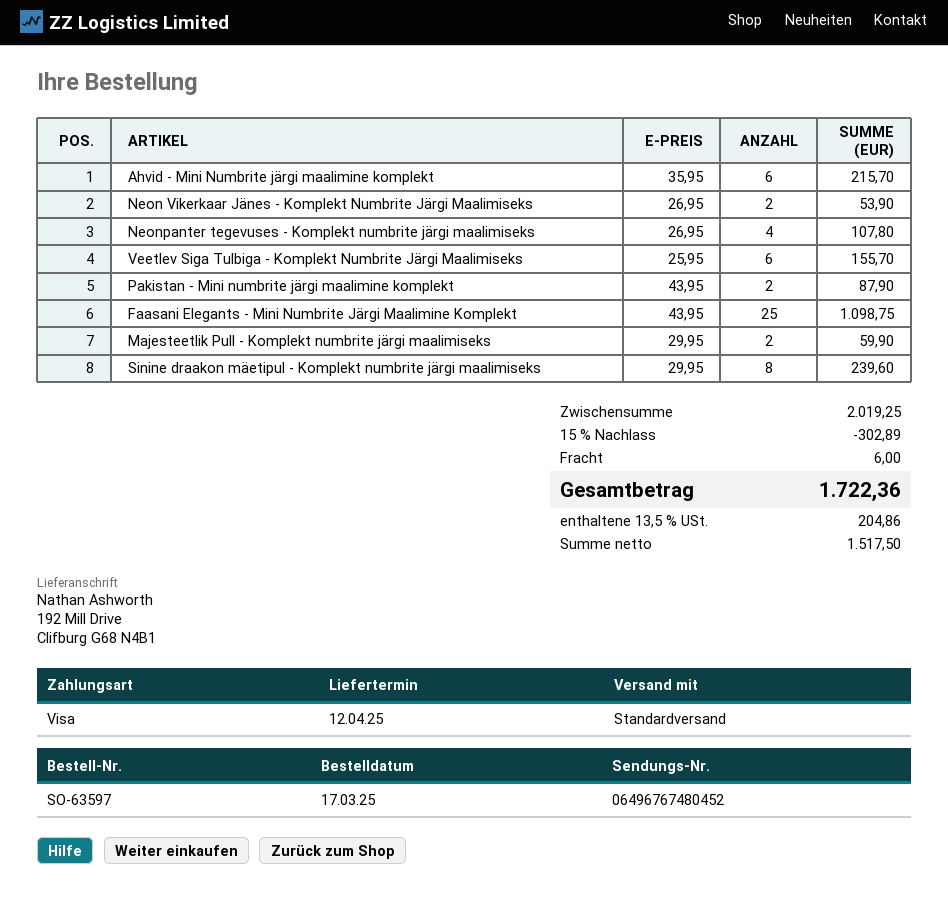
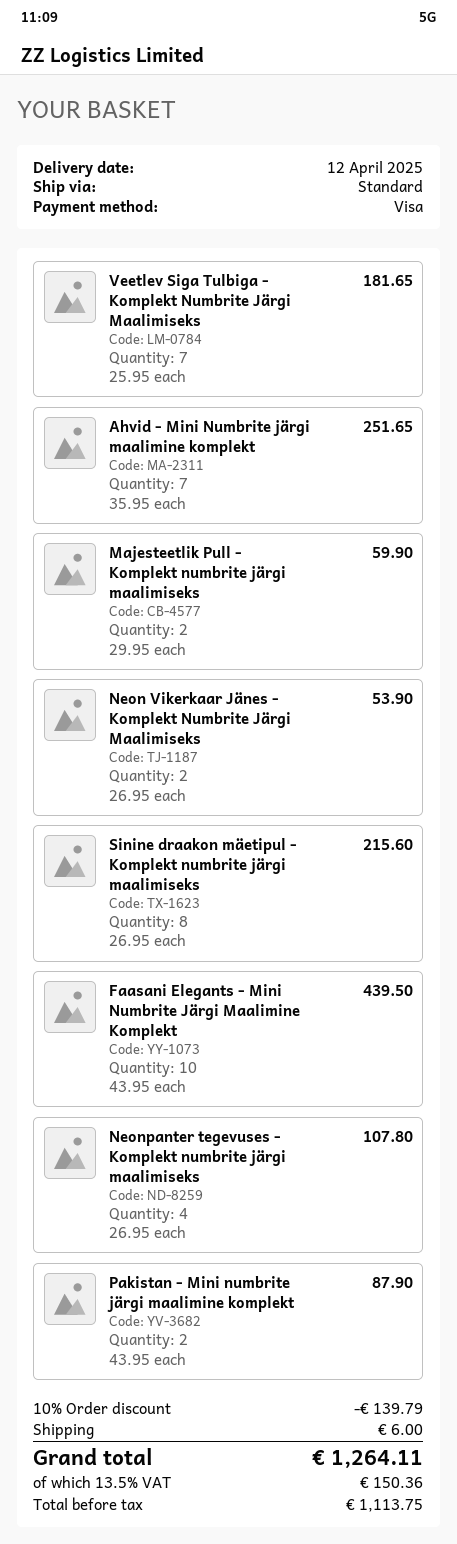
Ahvid - Mini Numbrite järgi maalimine komplekt: 6 x 35.95 = 215.70 -> 7 x 35.95 = 251.65
Veetlev Siga Tulbiga - Komplekt Numbrite Järgi Maalimiseks: 6 x 25.95 = 155.70 -> 7 x 25.95 = 181.65
Faasani Elegants - Mini Numbrite Järgi Maalimine Komplekt: 25 x 43.95 = 1098.75 -> 10 x 43.95 = 439.50
Sinine draakon mäetipul - Komplekt numbrite järgi maalimiseks: 8 x 29.95 = 239.60 -> 8 x 26.95 = 215.60
discount: 15% = 302.89 -> 10% = 139.79
net: 1517.50 -> 1113.75
tax: 13.5% = 204.86 -> 13.5% = 150.36
total: 1722.36 -> 1264.11

